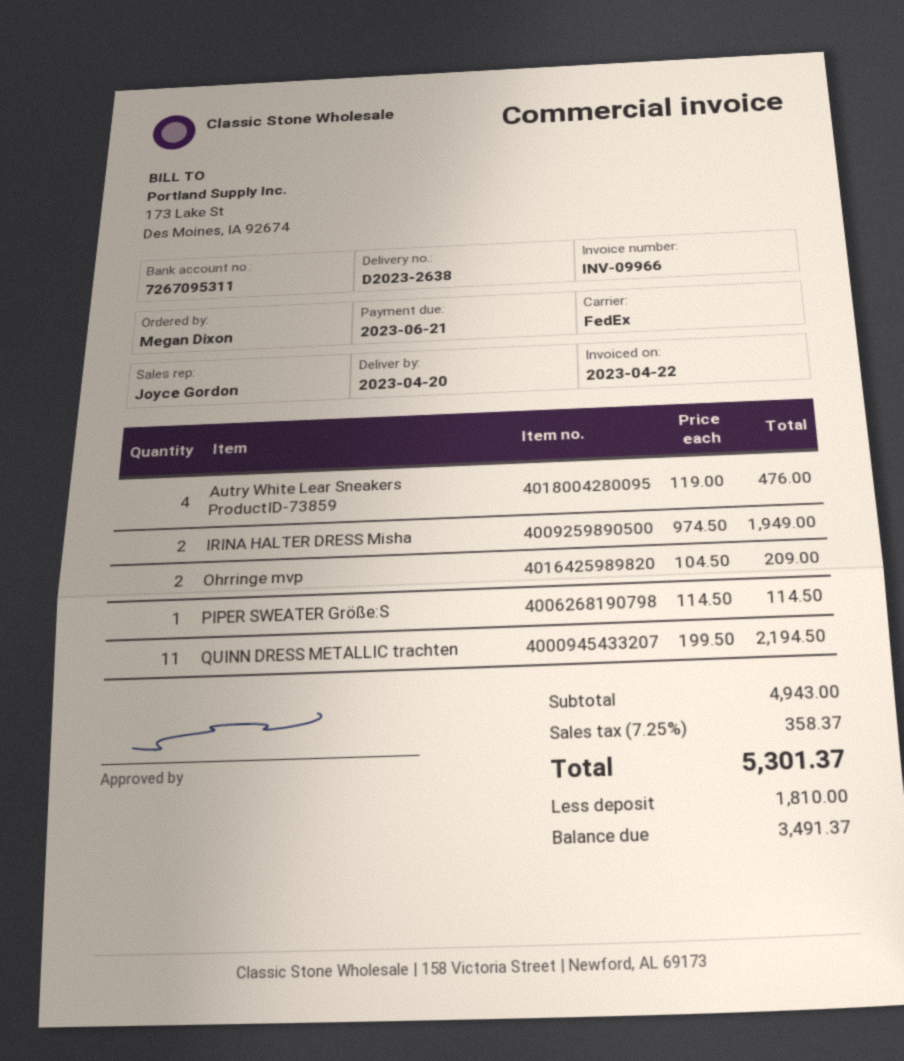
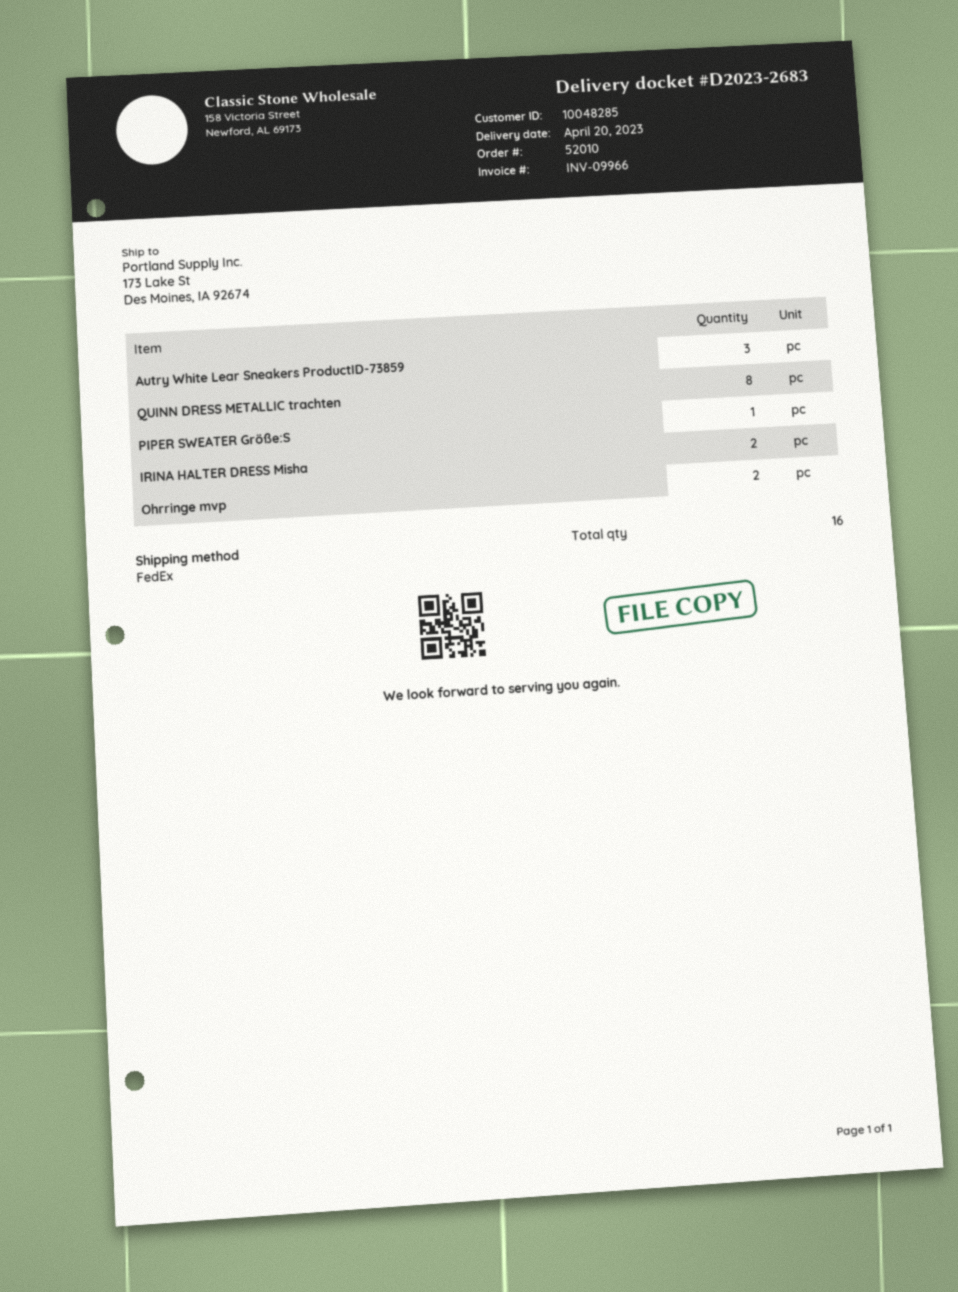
delivery note number: D2023-2638 -> D2023-2683
Autry White Lear Sneakers ProductID-73859: 4 -> 3
QUINN DRESS METALLIC trachten: 11 -> 8

